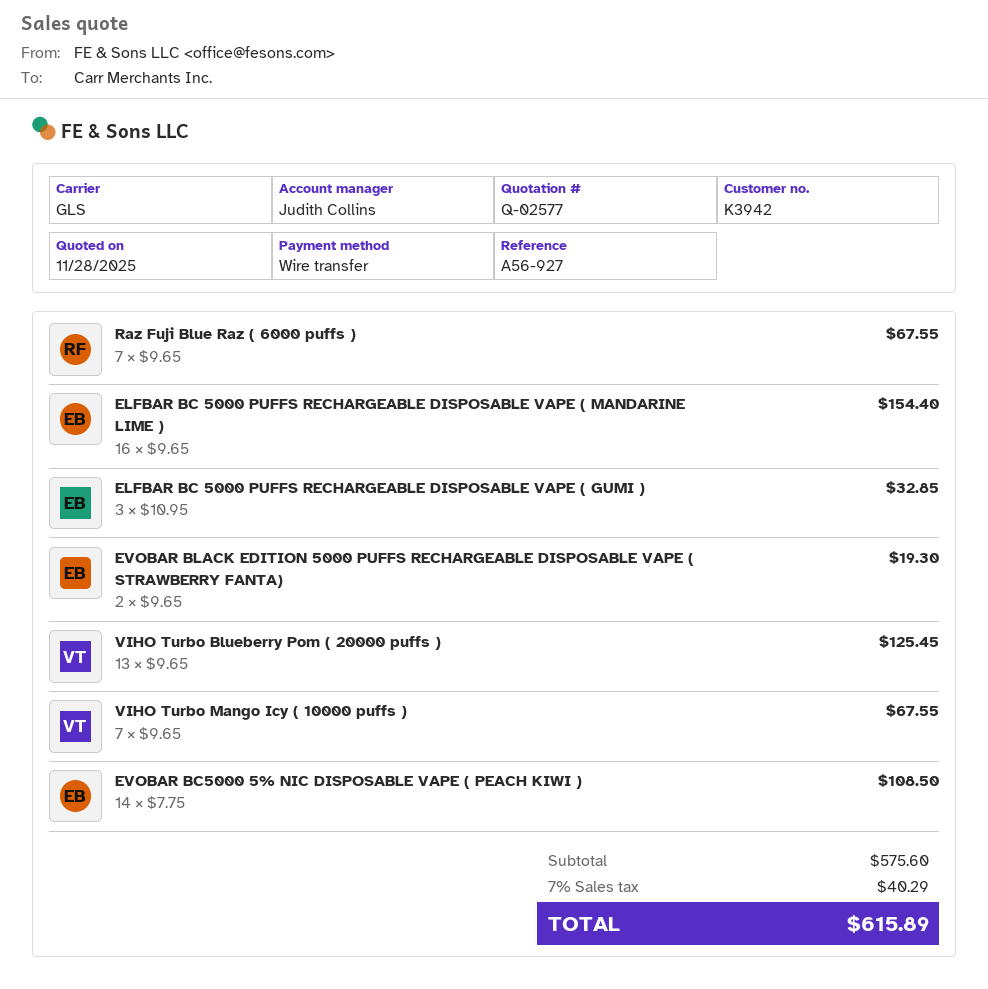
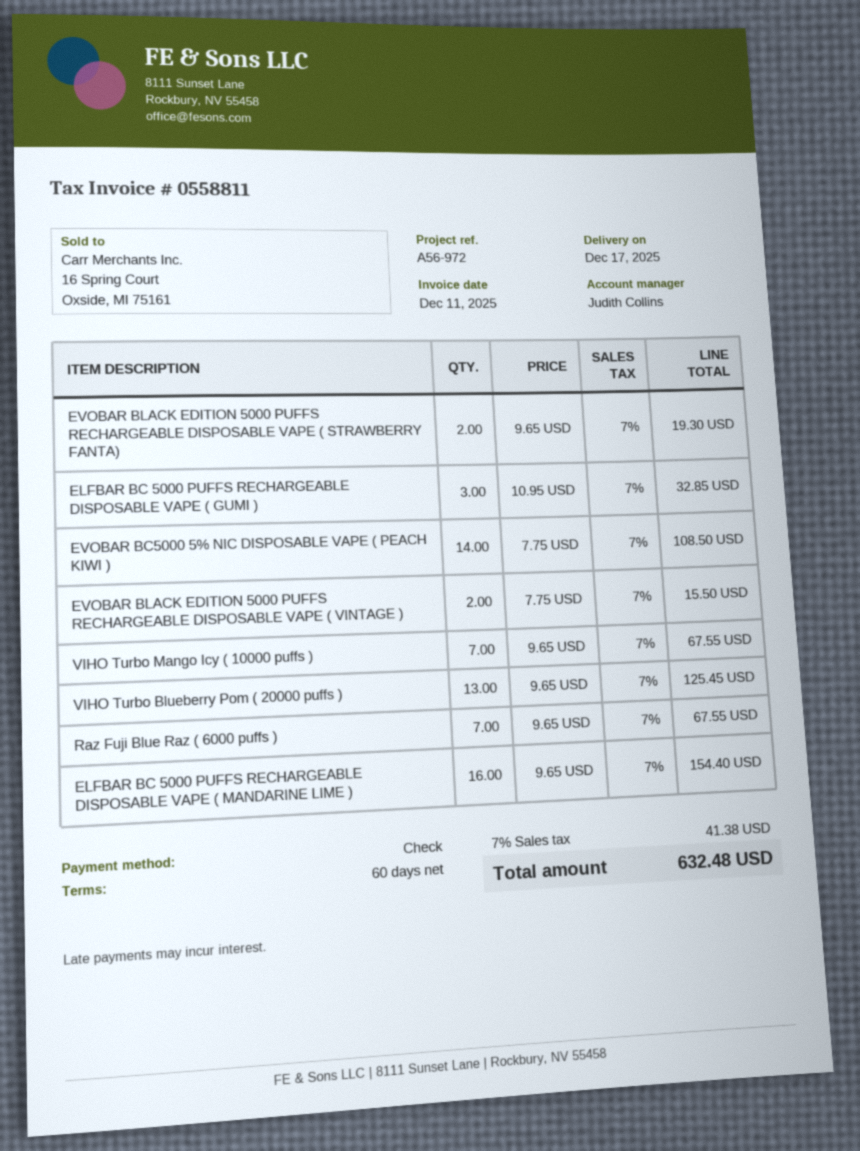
reference: A56-927 -> A56-972
payment method: bank transfer -> cheque
EVOBAR BLACK EDITION 5000 PUFFS RECHARGEABLE DISPOSABLE VAPE ( VINTAGE ): none -> 2 x 7.75 = 15.50
tax: 7% = 40.29 -> 7% = 41.38
total: 615.89 -> 632.48

